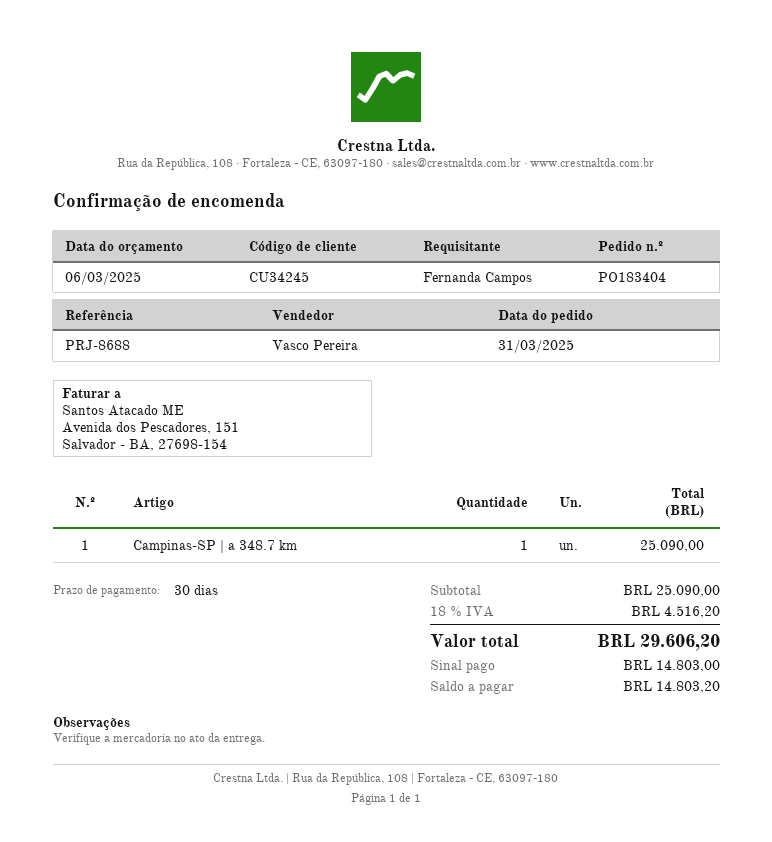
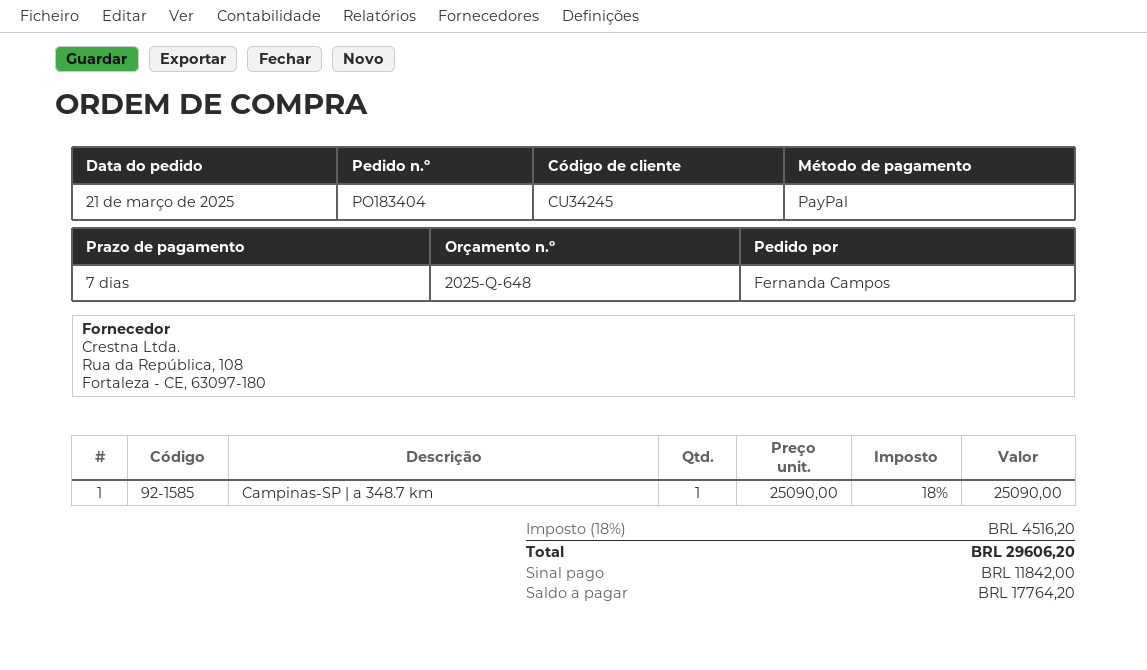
order date: 2025-03-31 -> 2025-03-21
payment terms: 30 days -> 7 days
deposit: 14803.00 -> 11842.00
balance: 14803.20 -> 17764.20

